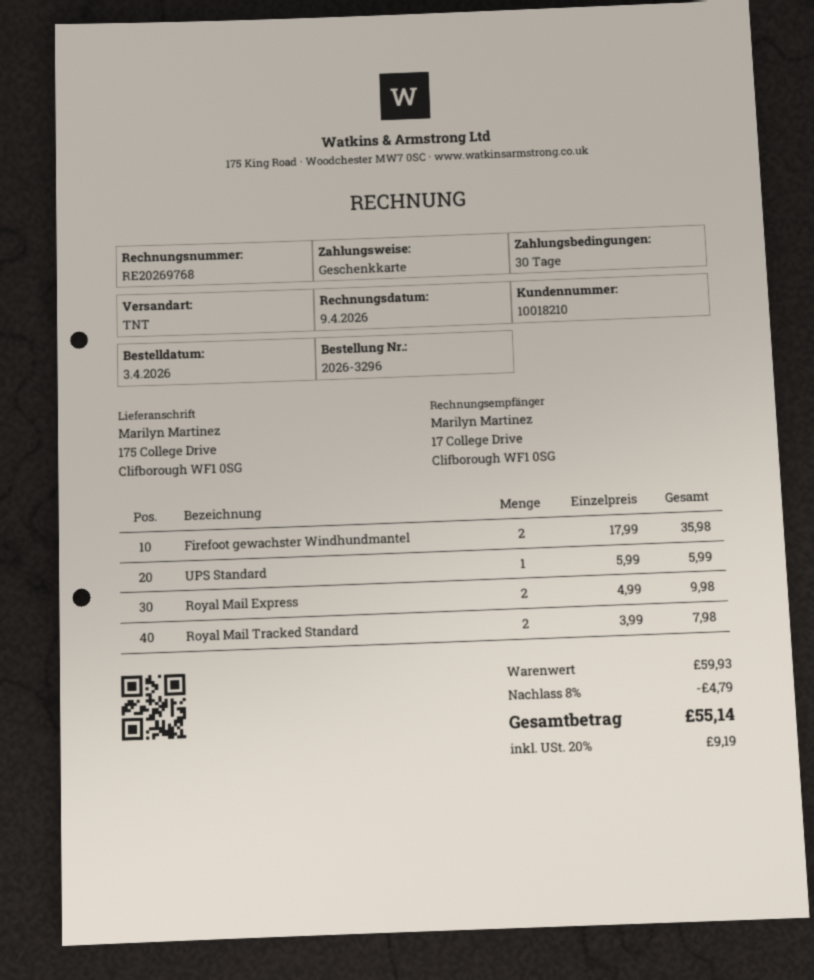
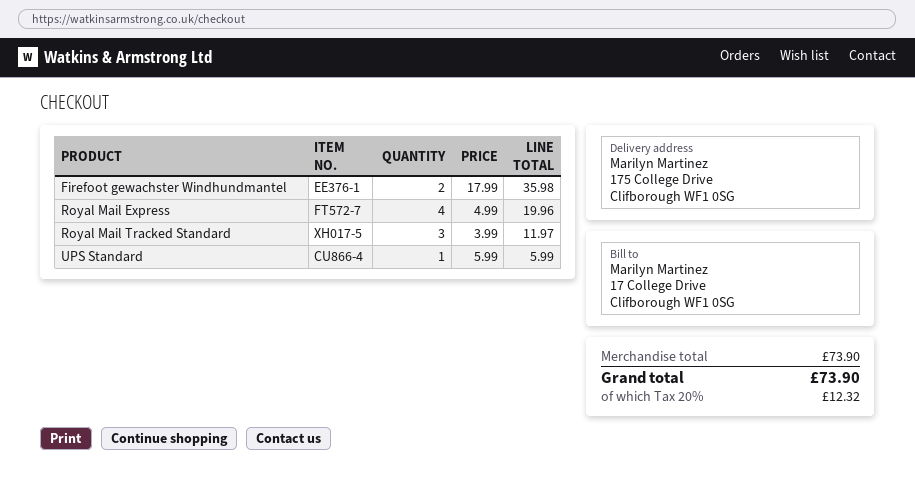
Royal Mail Express: 2 x 4.99 = 9.98 -> 4 x 4.99 = 19.96
Royal Mail Tracked Standard: 2 x 3.99 = 7.98 -> 3 x 3.99 = 11.97
subtotal: 59.93 -> 73.90
discount: 8% = 4.79 -> none
tax: 20% = 9.19 -> 20% = 12.32
total: 55.14 -> 73.90

